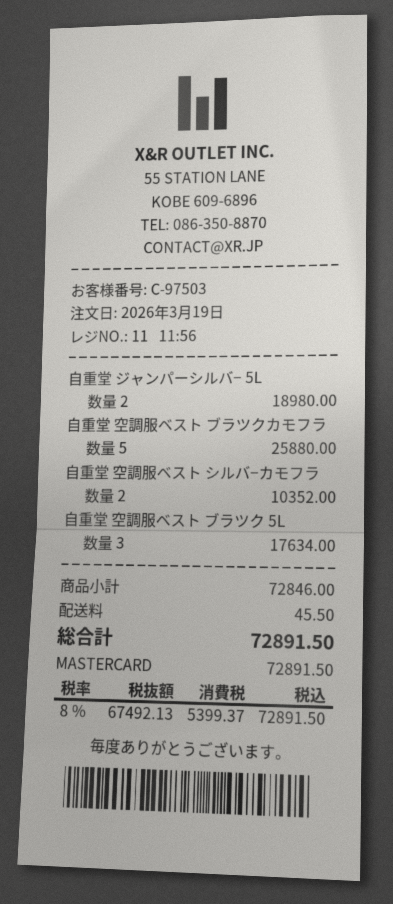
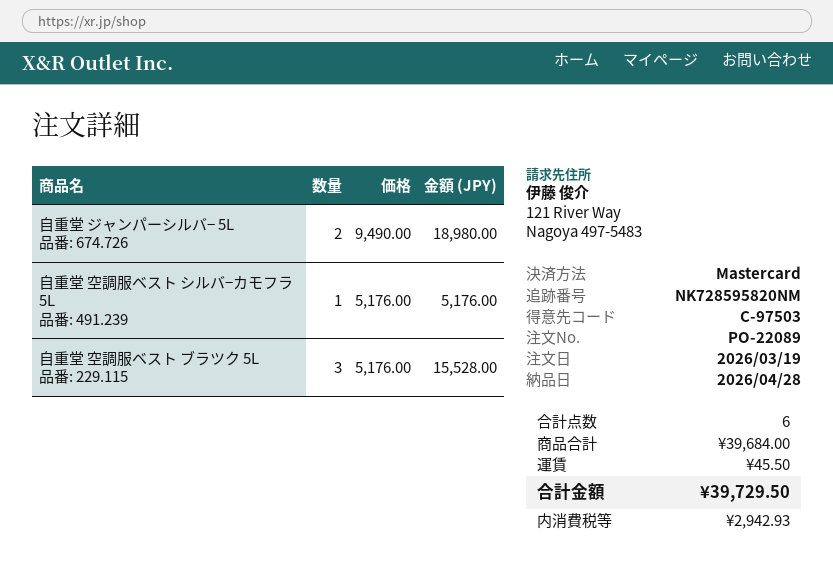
自重堂 空調服ベスト ブラツクカモフラ: 5 for 25880.00 -> none
自重堂 空調服ベスト シルバ−カモフラ: 2 for 10352.00 -> 1 for 5176.00
自重堂 空調服ベスト ブラツク 5L: 3 for 17634.00 -> 3 for 15528.00
subtotal: 72846.00 -> 39684.00
tax: 5399.37 -> 2942.93
total: 72891.50 -> 39729.50

